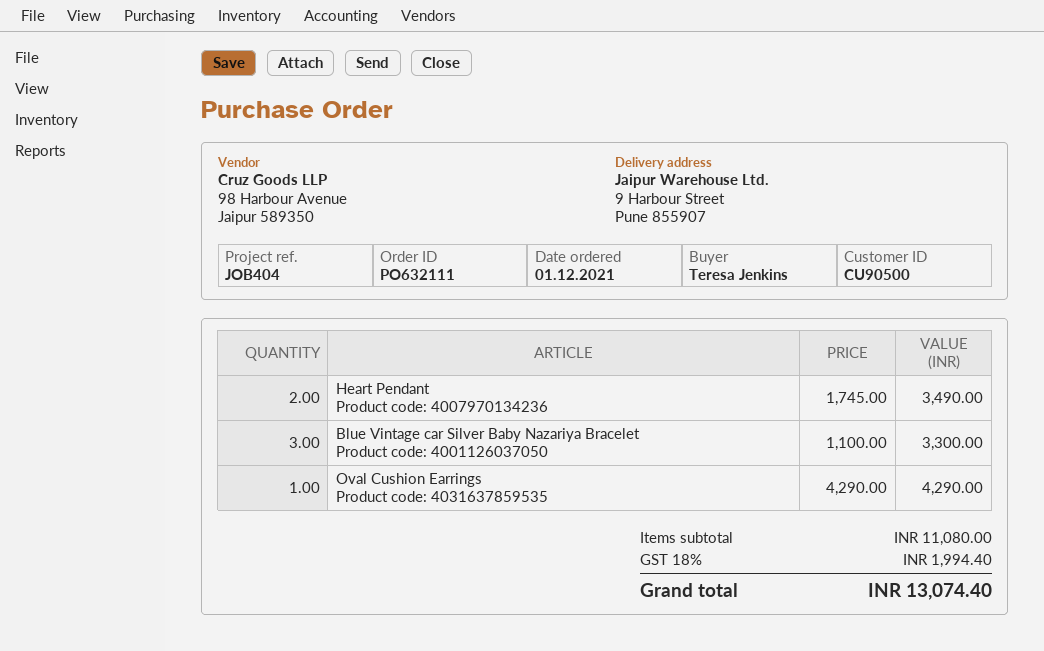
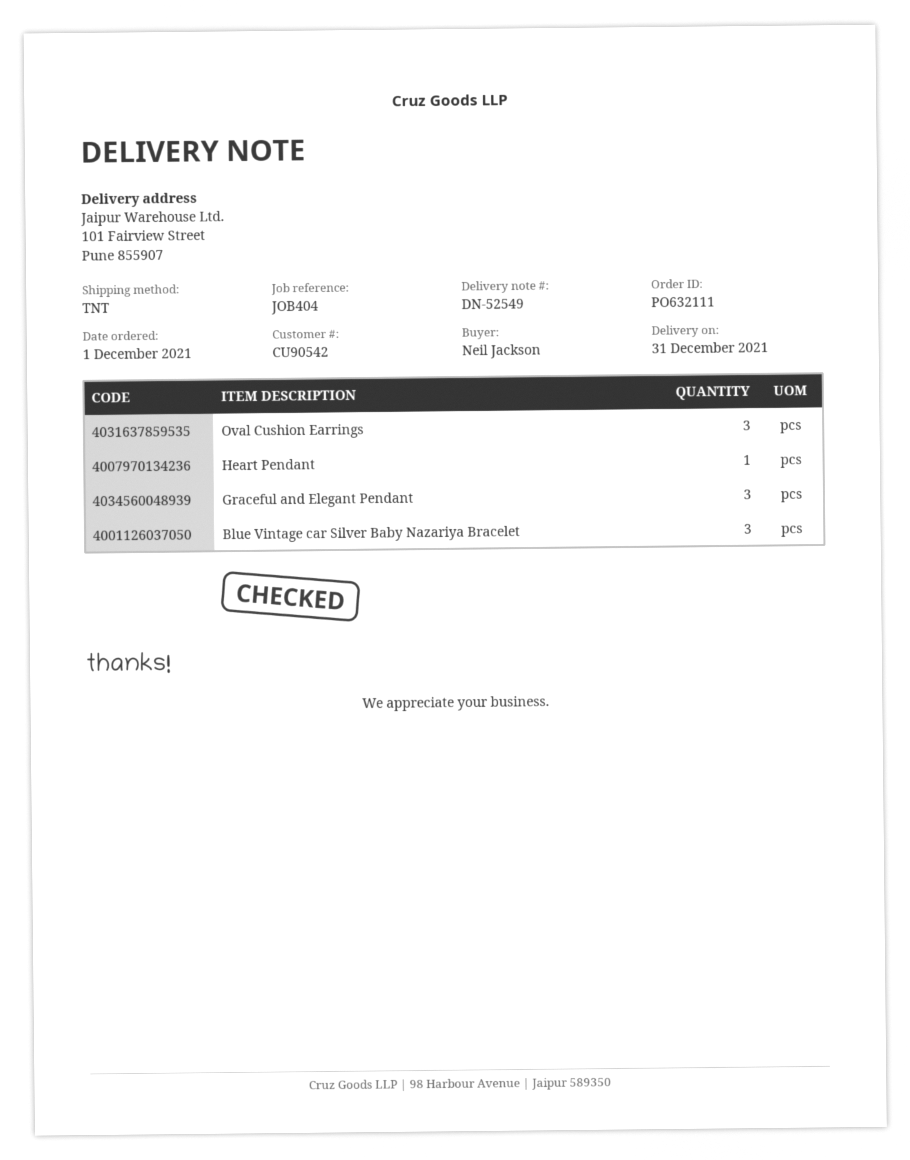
customer number: CU90500 -> CU90542
ordered by: Teresa Jenkins -> Neil Jackson
ship to: 9 Harbour Street, Pune 855907 -> 101 Fairview Street, Pune 855907
Heart Pendant: 2 -> 1
Oval Cushion Earrings: 1 -> 3
Graceful and Elegant Pendant: none -> 3

